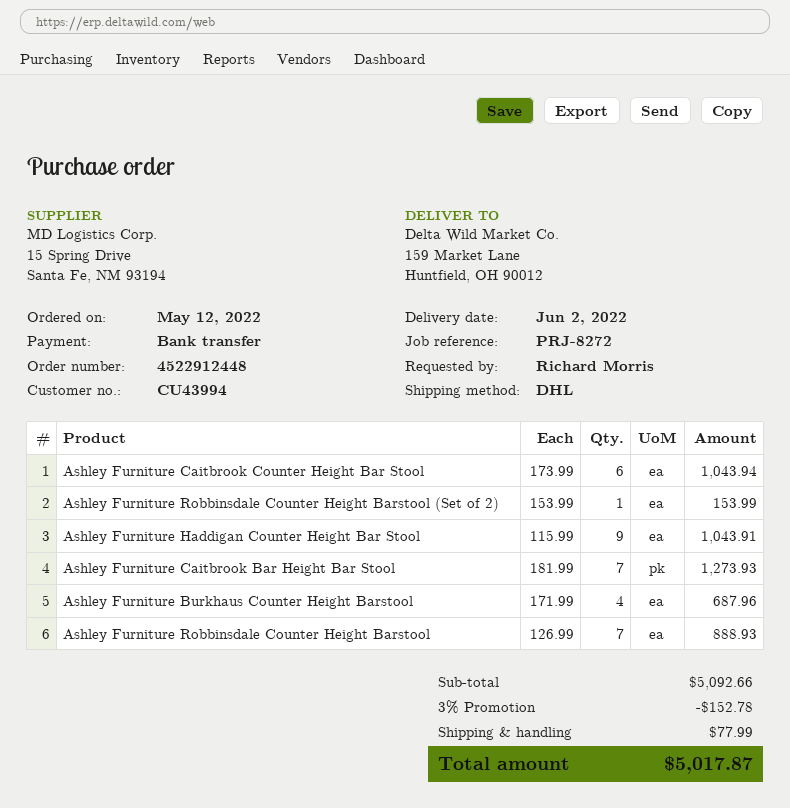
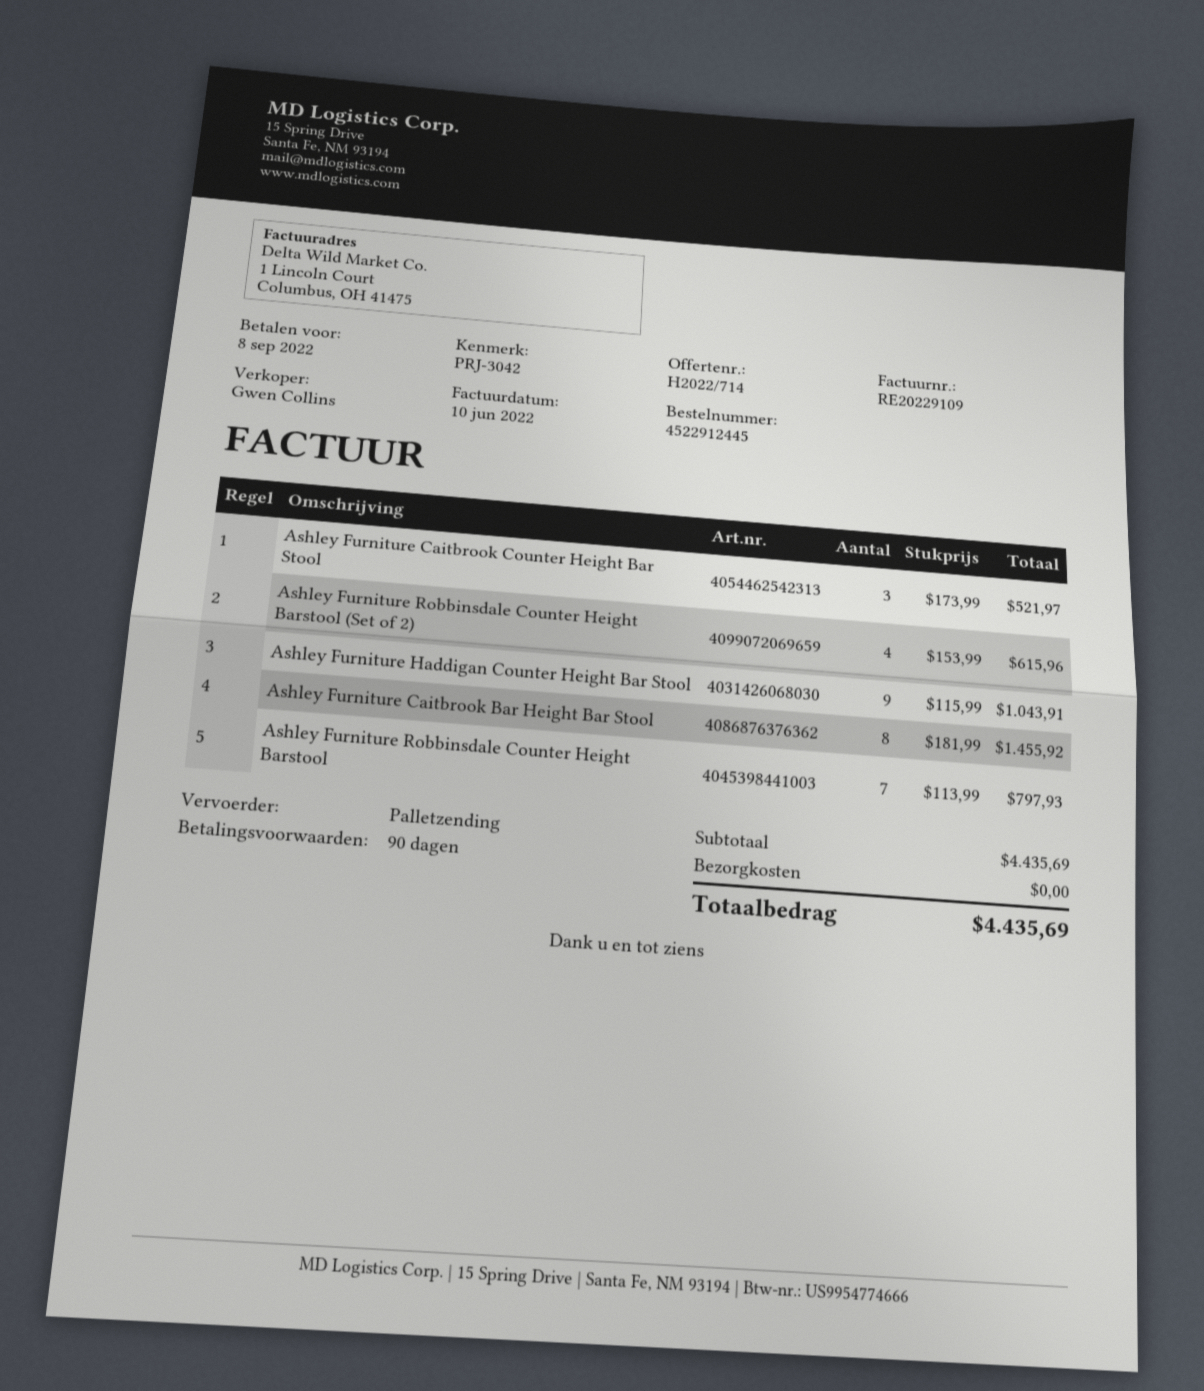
order number: 4522912448 -> 4522912445
reference: PRJ-8272 -> PRJ-3042
shipping method: DHL -> pallet freight
Ashley Furniture Caitbrook Counter Height Bar Stool: 6 x 173.99 = 1043.94 -> 3 x 173.99 = 521.97
Ashley Furniture Robbinsdale Counter Height Barstool (Set of 2): 1 x 153.99 = 153.99 -> 4 x 153.99 = 615.96
Ashley Furniture Caitbrook Bar Height Bar Stool: 7 x 181.99 = 1273.93 -> 8 x 181.99 = 1455.92
Ashley Furniture Burkhaus Counter Height Barstool: 4 x 171.99 = 687.96 -> none
Ashley Furniture Robbinsdale Counter Height Barstool: 7 x 126.99 = 888.93 -> 7 x 113.99 = 797.93
subtotal: 5092.66 -> 4435.69
discount: 3% = 152.78 -> none
shipping: 77.99 -> 0.00
total: 5017.87 -> 4435.69

